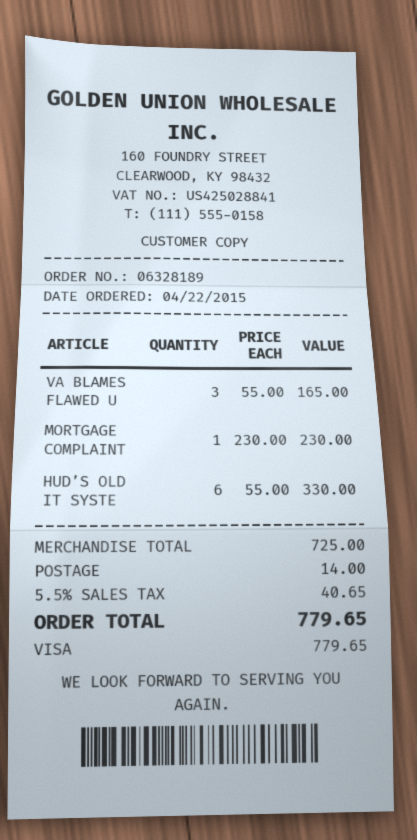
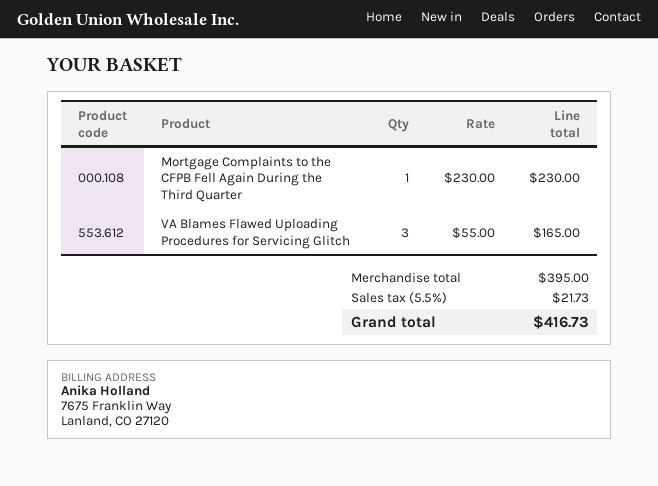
HUD’S OLD IT SYSTE: 6 x 55.00 = 330.00 -> none
subtotal: 725.00 -> 395.00
shipping: 14.00 -> none
tax: 5.5% = 40.65 -> 5.5% = 21.73
total: 779.65 -> 416.73

